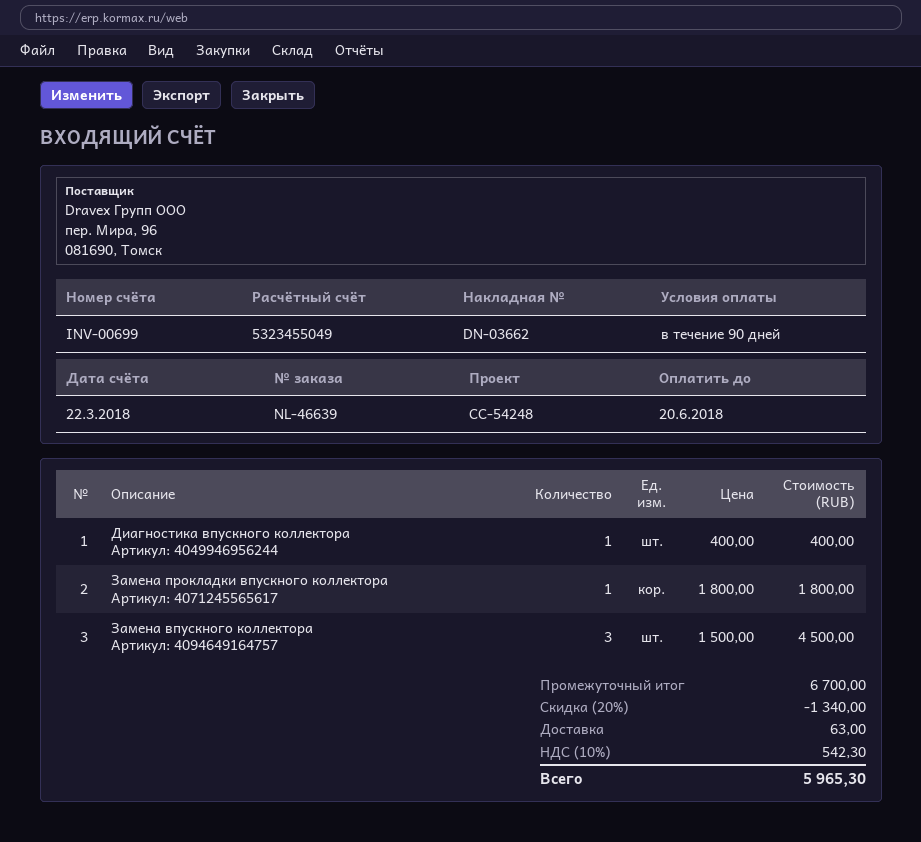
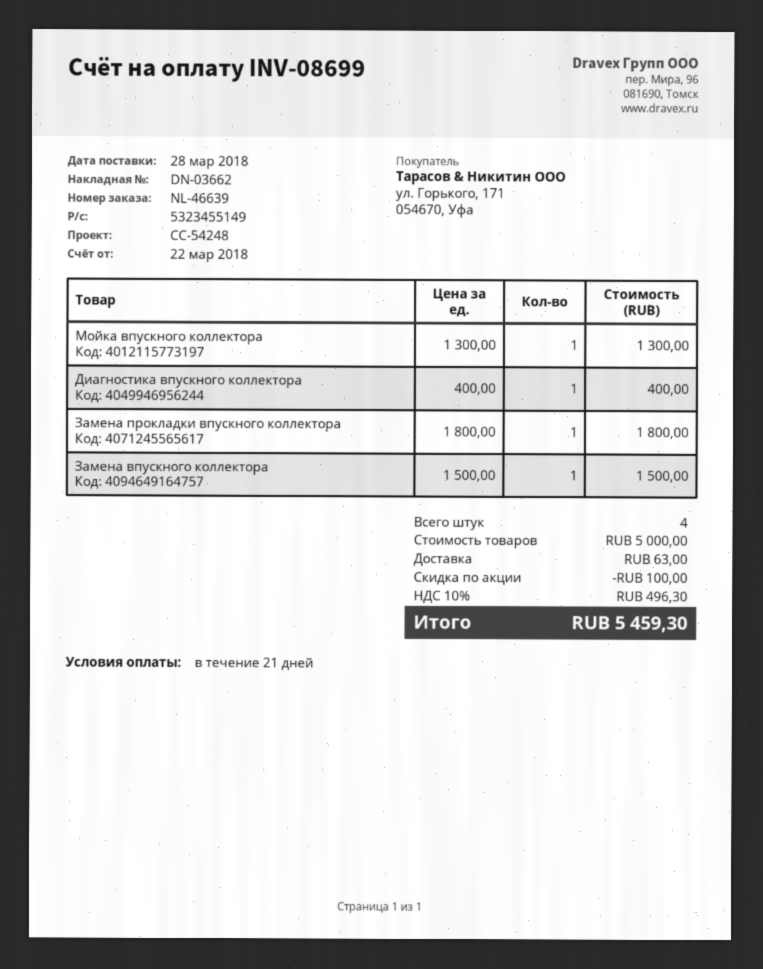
invoice number: INV-00699 -> INV-08699
payment terms: 90 days -> 21 days
bank account: 5323455049 -> 5323455149
Замена впускного коллектора: 3 x 1500.00 = 4500.00 -> 1 x 1500.00 = 1500.00
Мойка впускного коллектора: none -> 1 x 1300.00 = 1300.00
subtotal: 6700.00 -> 5000.00
discount: 1340.00 -> 100.00
tax: 10% = 542.30 -> 10% = 496.30
total: 5965.30 -> 5459.30

